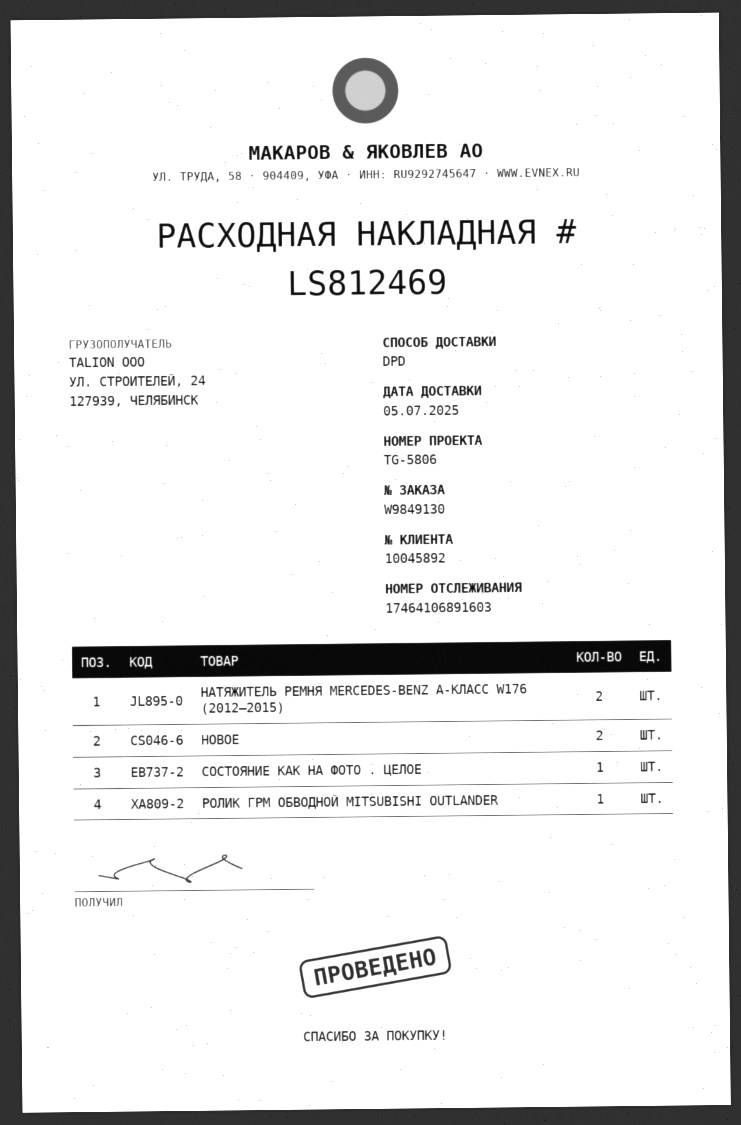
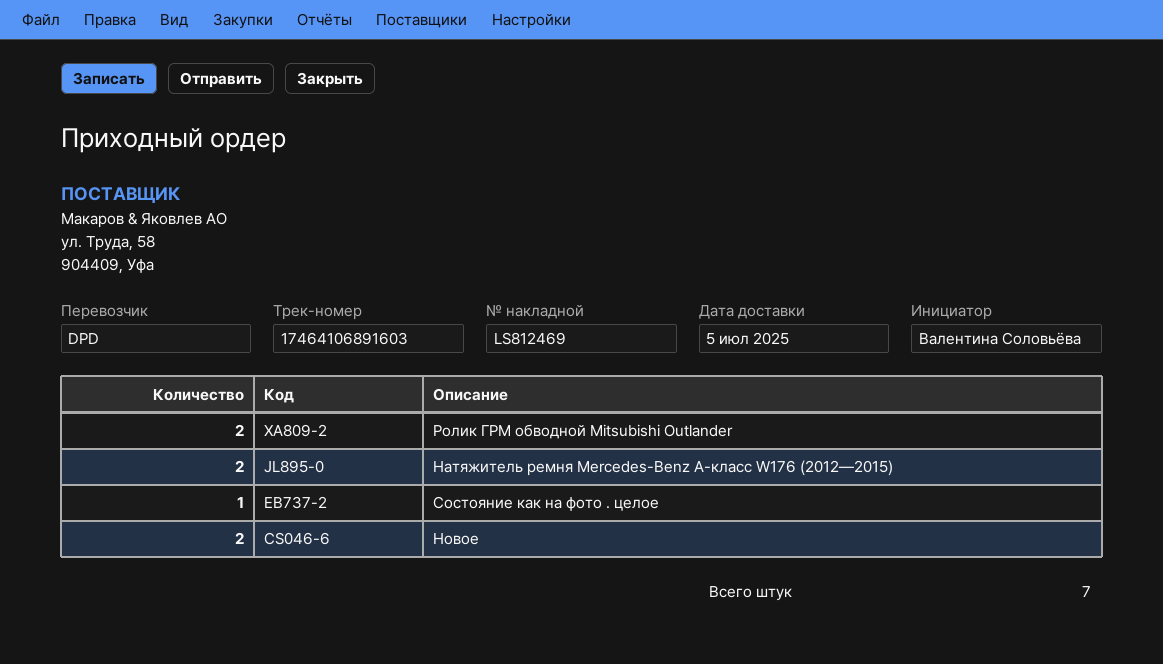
РОЛИК ГРМ ОБВОДНОЙ MITSUBISHI OUTLANDER: 1 -> 2

